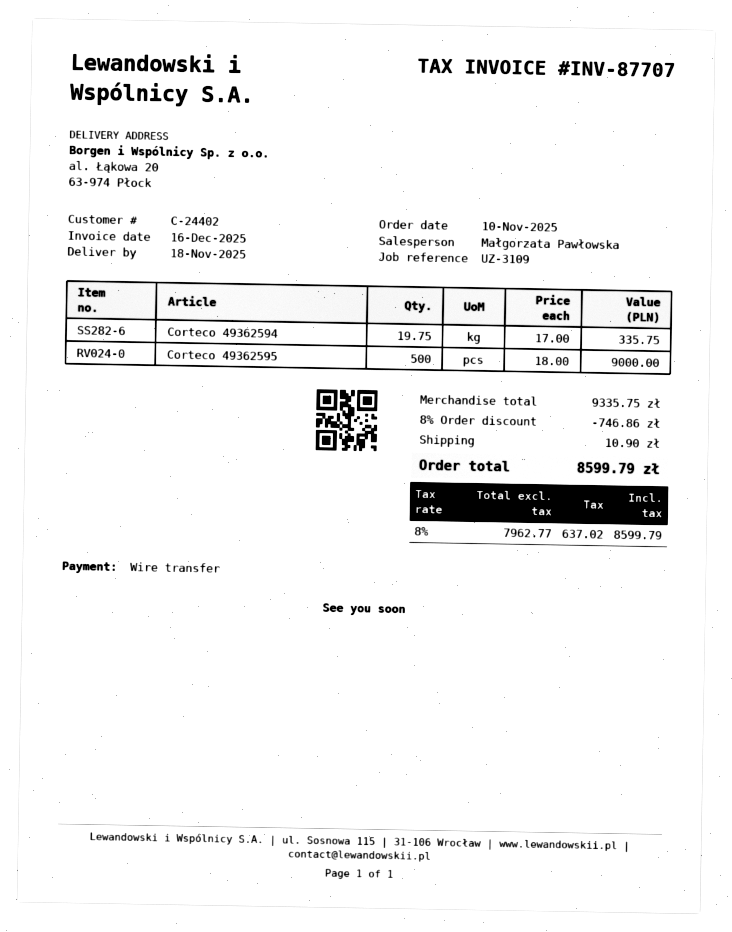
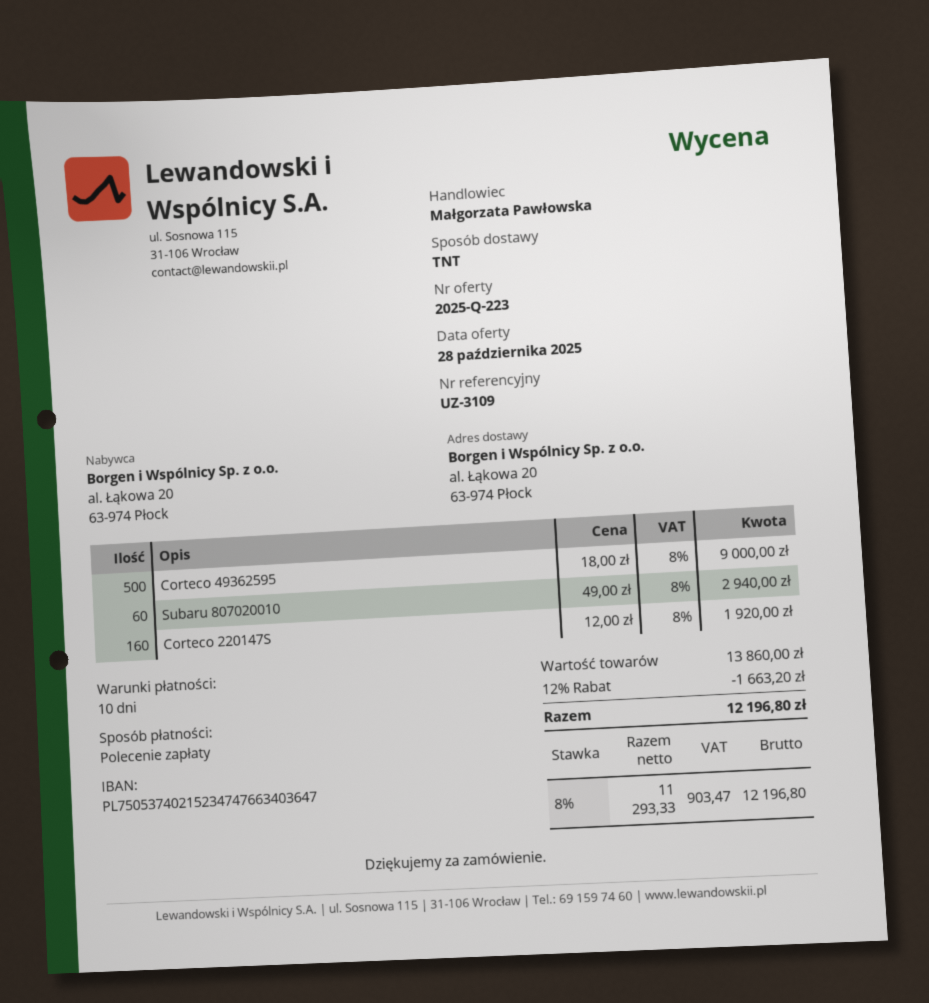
payment method: bank transfer -> direct debit
Corteco 49362594: 19.75 x 17.00 = 335.75 -> none
Subaru 807020010: none -> 60 x 49.00 = 2940.00
Corteco 220147S: none -> 160 x 12.00 = 1920.00
subtotal: 9335.75 -> 13860.00
discount: 8% = 746.86 -> 12% = 1663.20
shipping: 10.90 -> none
net: 7962.77 -> 11293.33
tax: 8% = 637.02 -> 8% = 903.47
total: 8599.79 -> 12196.80

